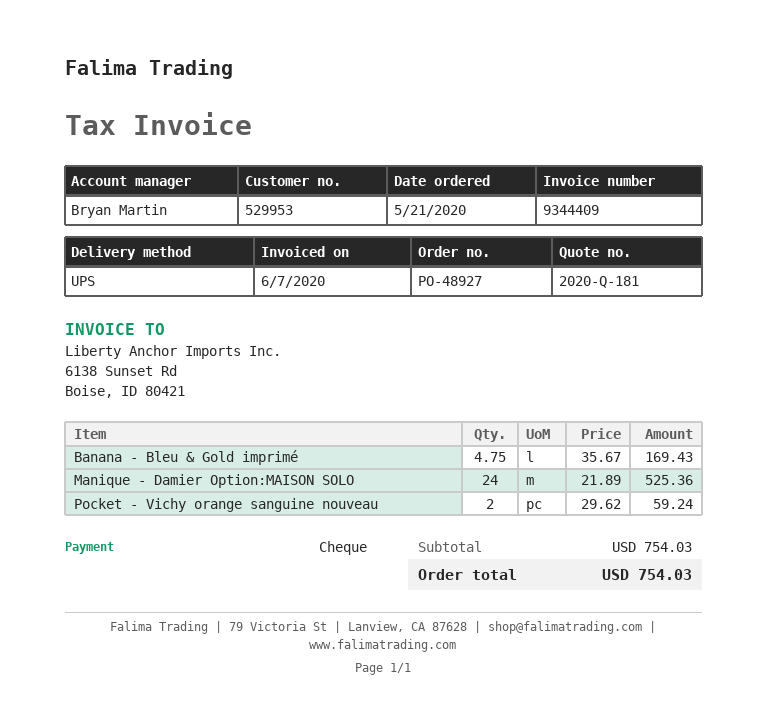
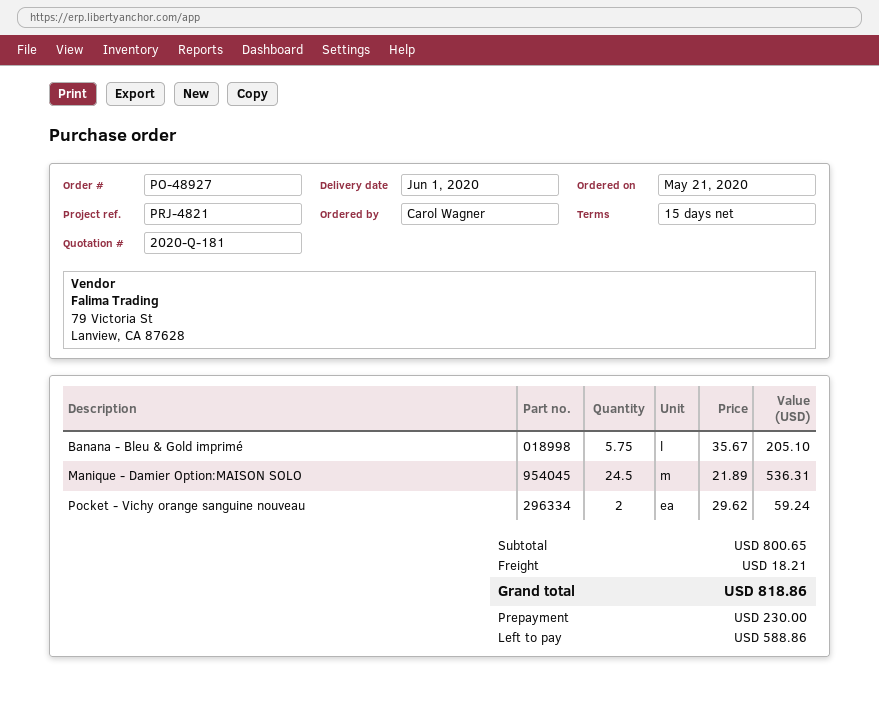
Banana - Bleu & Gold imprimé: 4.75 x 35.67 = 169.43 -> 5.75 x 35.67 = 205.10
Manique - Damier Option:MAISON SOLO: 24 x 21.89 = 525.36 -> 24.5 x 21.89 = 536.31
subtotal: 754.03 -> 800.65
shipping: none -> 18.21
total: 754.03 -> 818.86

